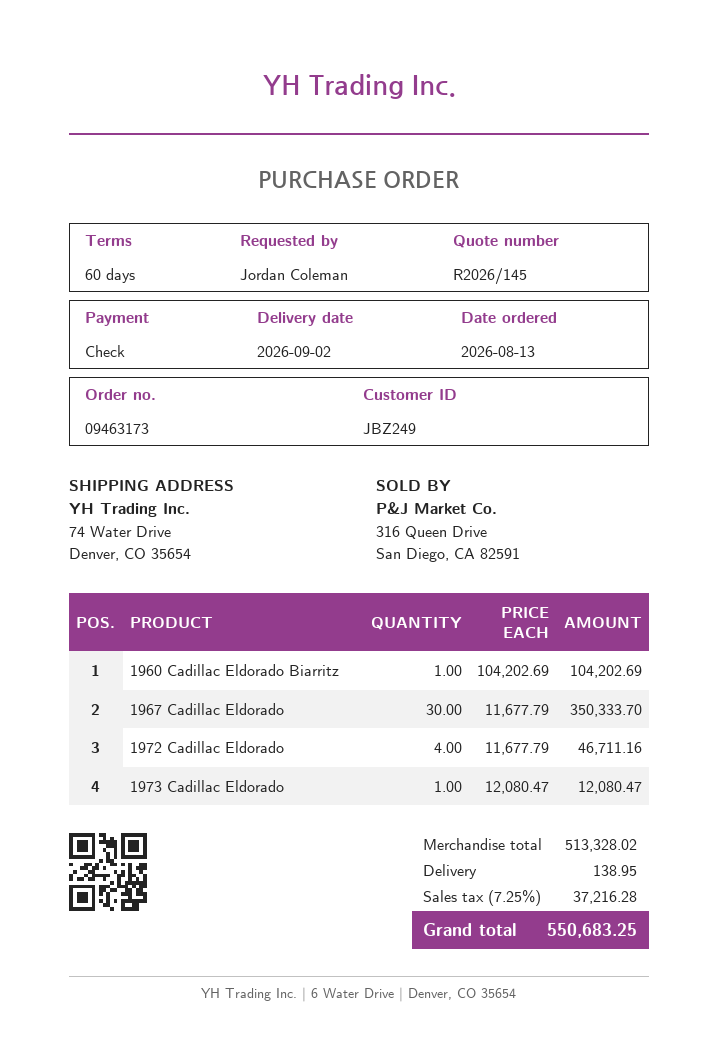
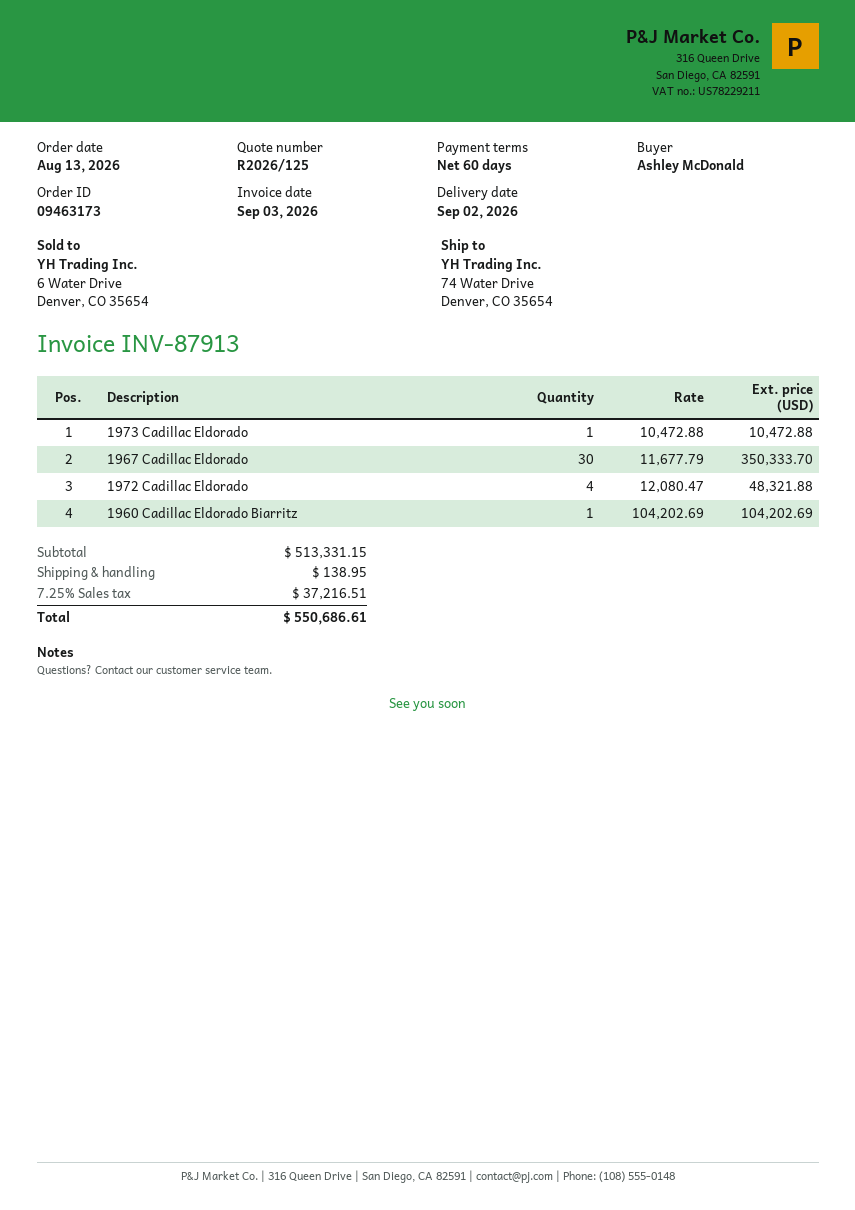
quote number: R2026/145 -> R2026/125
ordered by: Jordan Coleman -> Ashley McDonald
1972 Cadillac Eldorado: 4 x 11677.79 = 46711.16 -> 4 x 12080.47 = 48321.88
1973 Cadillac Eldorado: 1 x 12080.47 = 12080.47 -> 1 x 10472.88 = 10472.88
subtotal: 513328.02 -> 513331.15
tax: 7.25% = 37216.28 -> 7.25% = 37216.51
total: 550683.25 -> 550686.61

